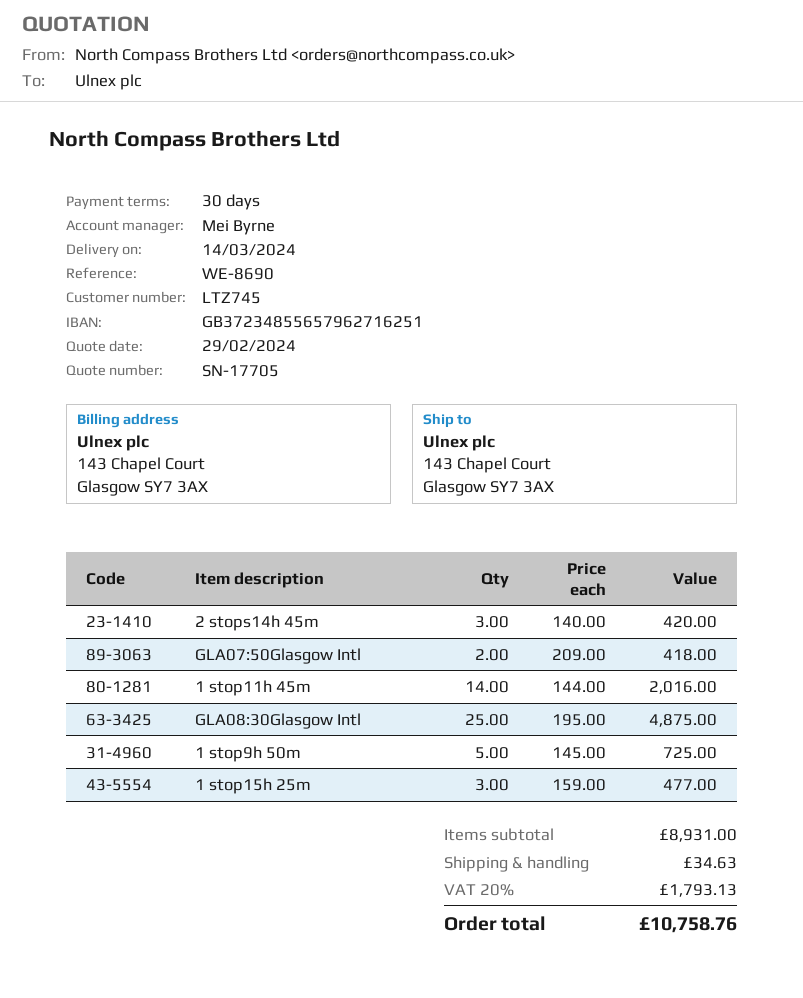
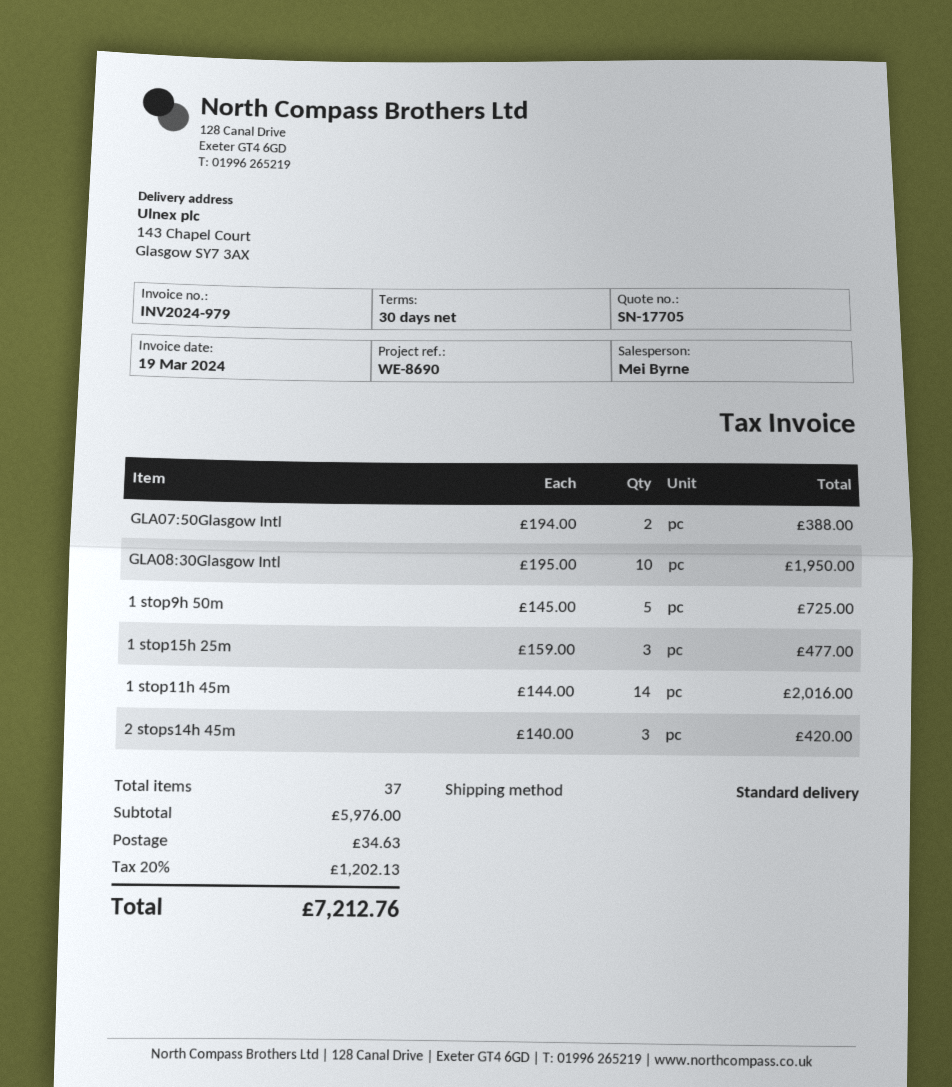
GLA07:50Glasgow Intl: 2 x 209.00 = 418.00 -> 2 x 194.00 = 388.00
GLA08:30Glasgow Intl: 25 x 195.00 = 4875.00 -> 10 x 195.00 = 1950.00
subtotal: 8931.00 -> 5976.00
tax: 20% = 1793.13 -> 20% = 1202.13
total: 10758.76 -> 7212.76

